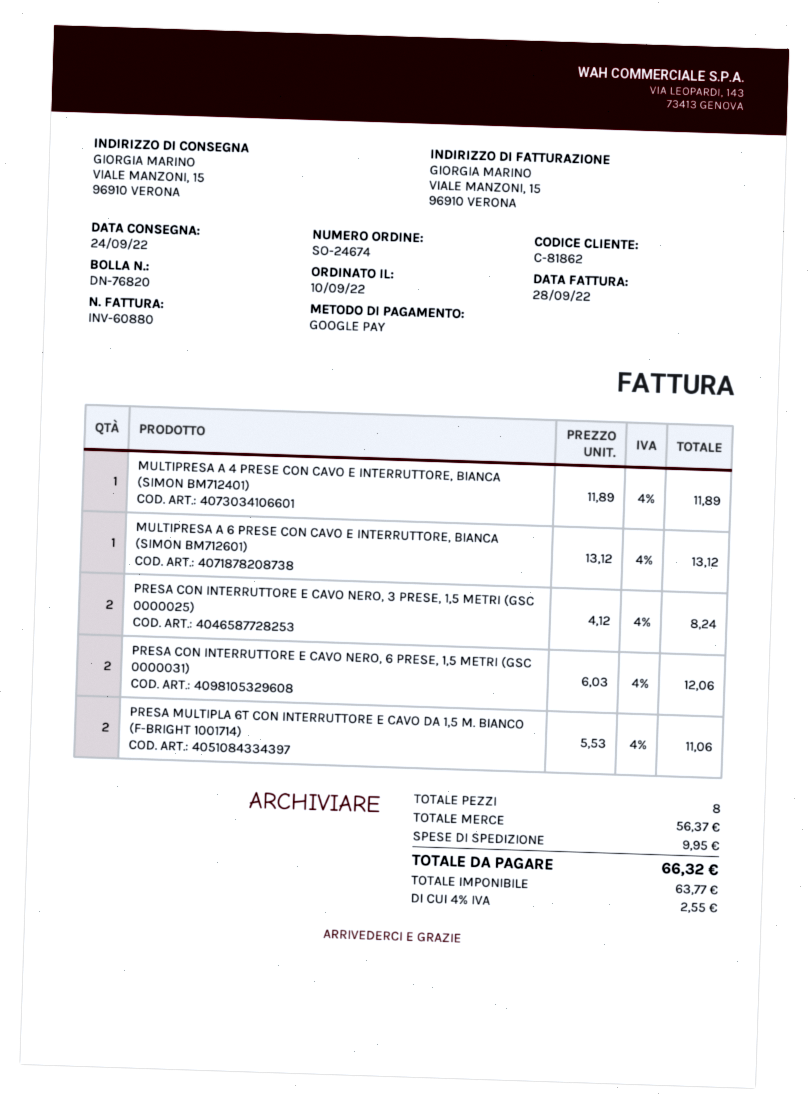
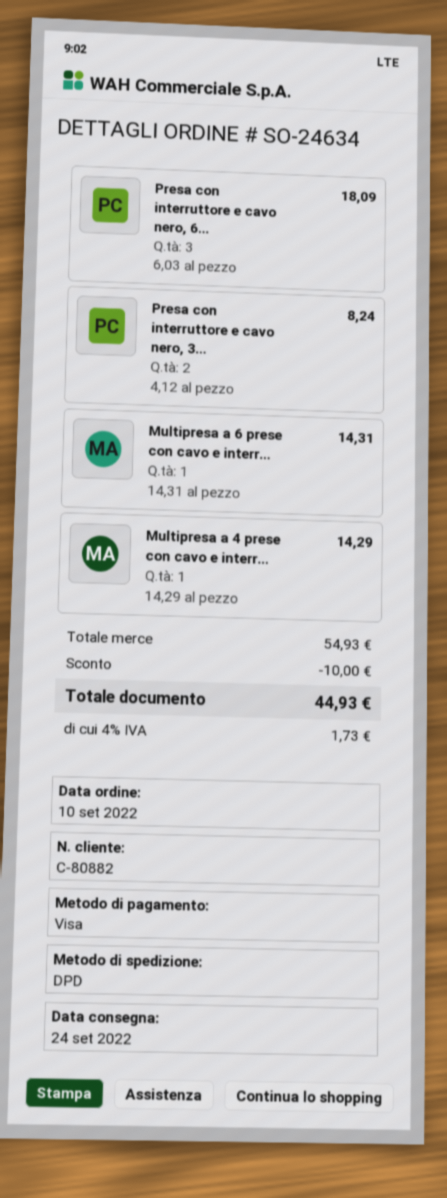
order number: SO-24674 -> SO-24634
customer number: C-81862 -> C-80882
payment method: Google Pay -> Visa
MULTIPRESA A 4 PRESE CON CAVO E INTERRUTTORE, BIANCA (SIMON BM712401): 1 x 11.89 = 11.89 -> 1 x 14.29 = 14.29
MULTIPRESA A 6 PRESE CON CAVO E INTERRUTTORE, BIANCA (SIMON BM712601): 1 x 13.12 = 13.12 -> 1 x 14.31 = 14.31
PRESA CON INTERRUTTORE E CAVO NERO, 6 PRESE, 1,5 METRI (GSC 0000031): 2 x 6.03 = 12.06 -> 3 x 6.03 = 18.09
PRESA MULTIPLA 6T CON INTERRUTTORE E CAVO DA 1,5 M. BIANCO (F-BRIGHT 1001714): 2 x 5.53 = 11.06 -> none
subtotal: 56.37 -> 54.93
discount: none -> 10.00
shipping: 9.95 -> none
tax: 4% = 2.55 -> 4% = 1.73
total: 66.32 -> 44.93

